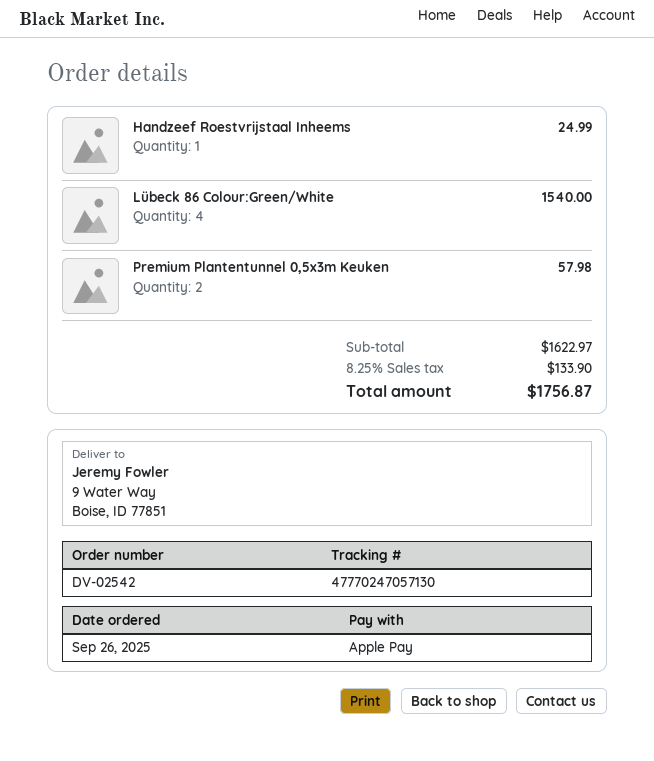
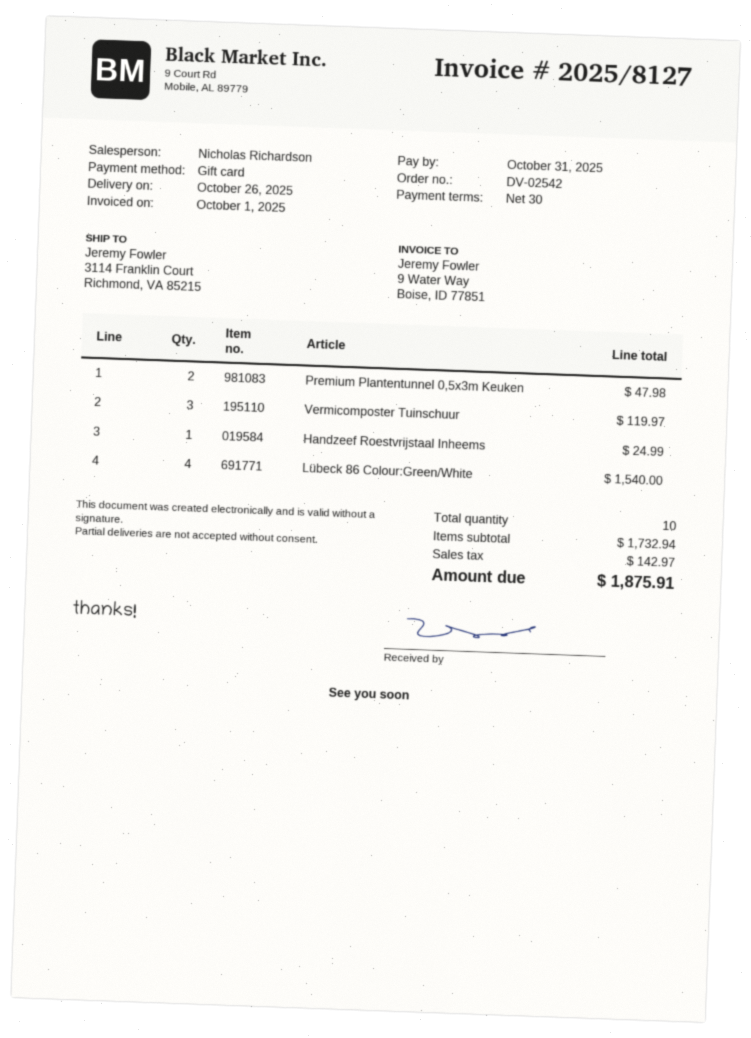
payment method: Apple Pay -> gift card
ship to: 9 Water Way, Boise, ID 77851 -> 3114 Franklin Court, Richmond, VA 85215
Premium Plantentunnel 0,5x3m Keuken: 2 for 57.98 -> 2 for 47.98
Vermicomposter Tuinschuur: none -> 3 for 119.97
subtotal: 1622.97 -> 1732.94
tax: 133.90 -> 142.97
total: 1756.87 -> 1875.91

